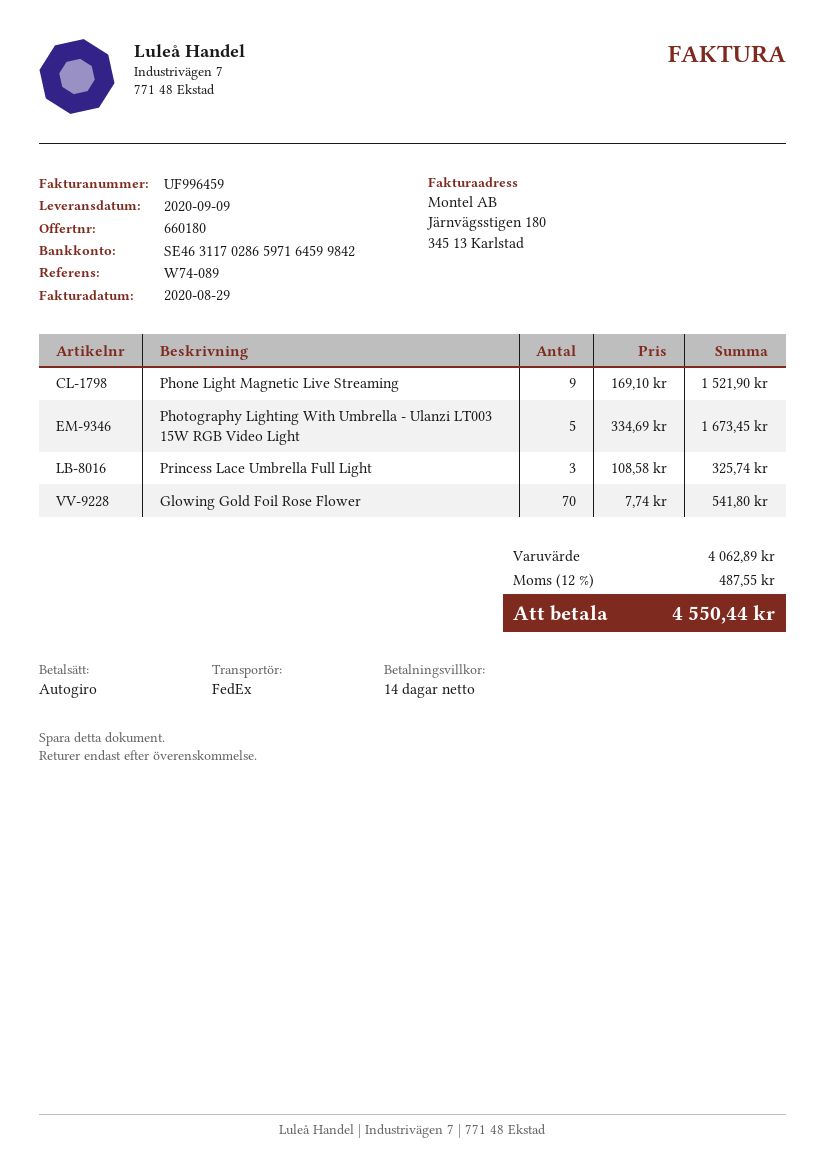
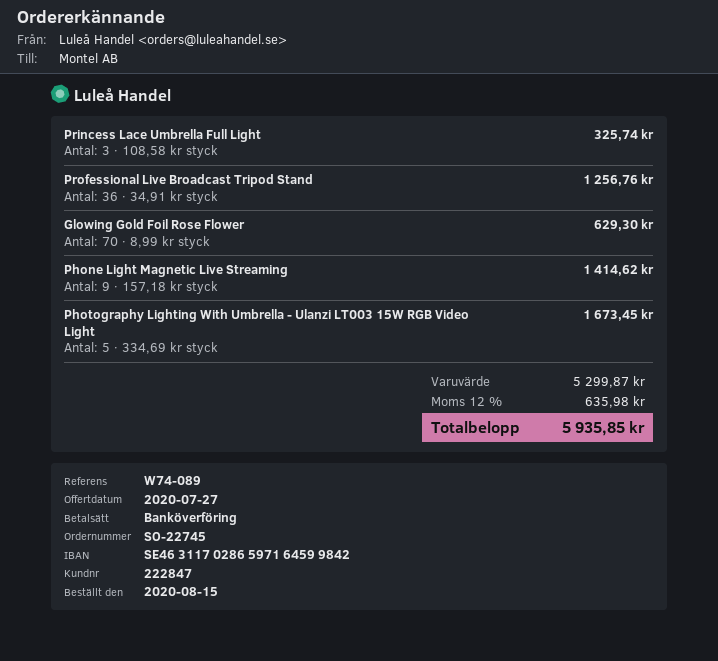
payment method: direct debit -> bank transfer
Phone Light Magnetic Live Streaming: 9 x 169.10 = 1521.90 -> 9 x 157.18 = 1414.62
Glowing Gold Foil Rose Flower: 70 x 7.74 = 541.80 -> 70 x 8.99 = 629.30
Professional Live Broadcast Tripod Stand: none -> 36 x 34.91 = 1256.76
subtotal: 4062.89 -> 5299.87
tax: 12% = 487.55 -> 12% = 635.98
total: 4550.44 -> 5935.85

